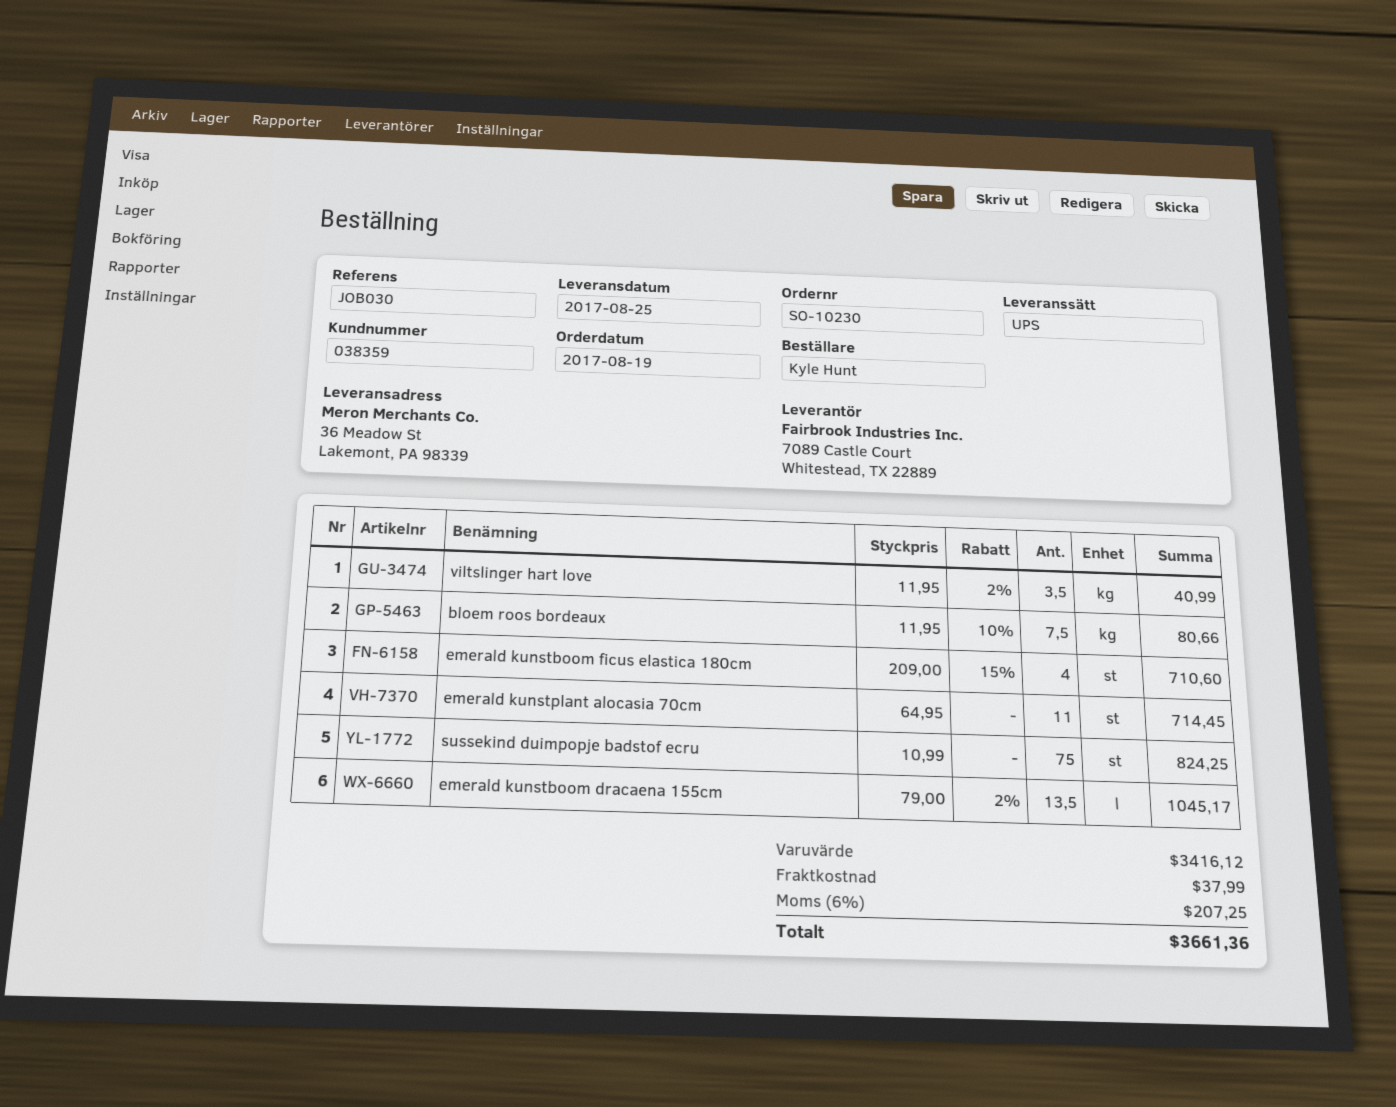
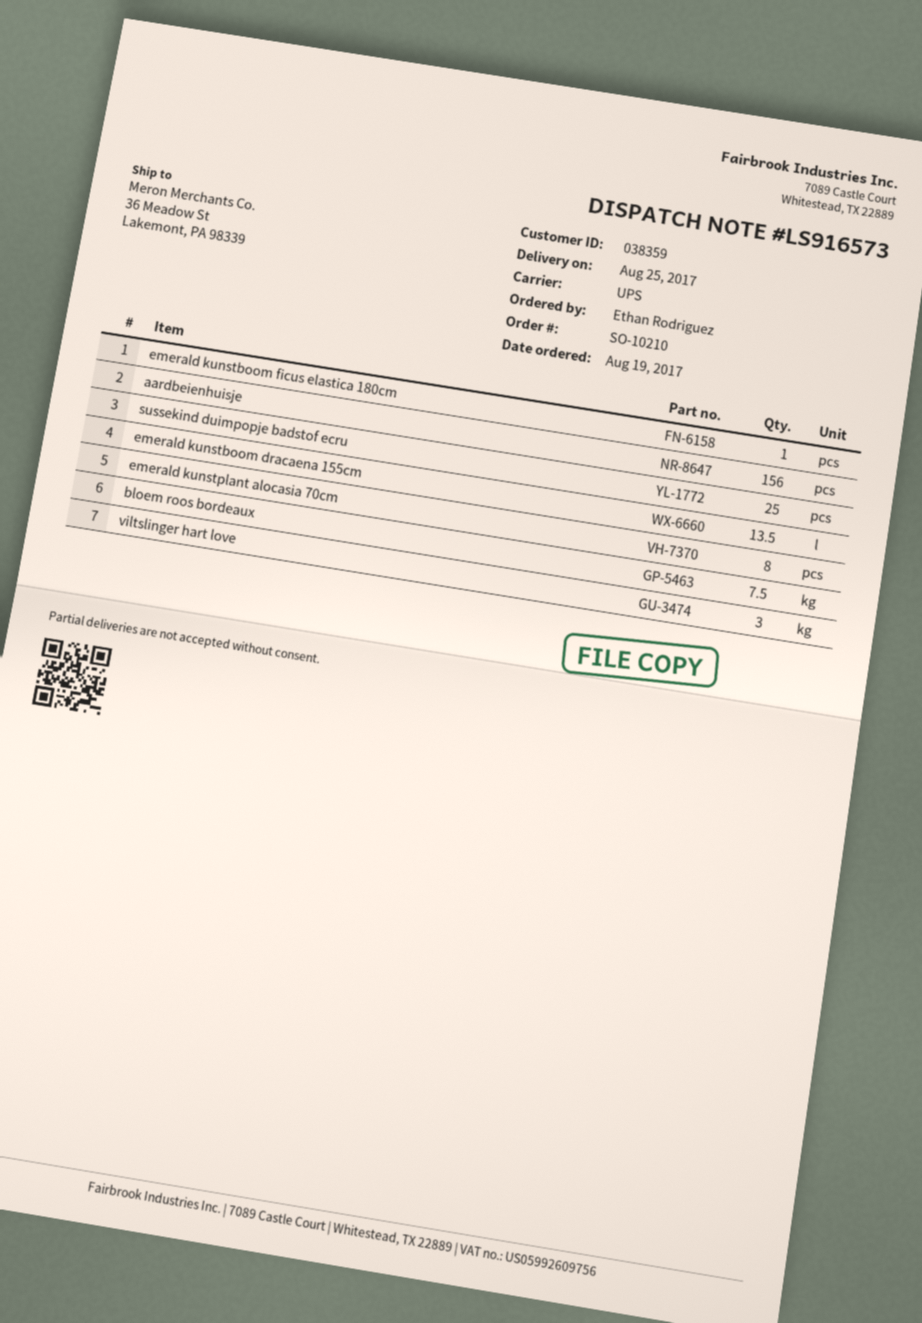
order number: SO-10230 -> SO-10210
ordered by: Kyle Hunt -> Ethan Rodriguez
viltslinger hart love: 3.5 -> 3
emerald kunstboom ficus elastica 180cm: 4 -> 1
emerald kunstplant alocasia 70cm: 11 -> 8
sussekind duimpopje badstof ecru: 75 -> 25
aardbeienhuisje: none -> 156

